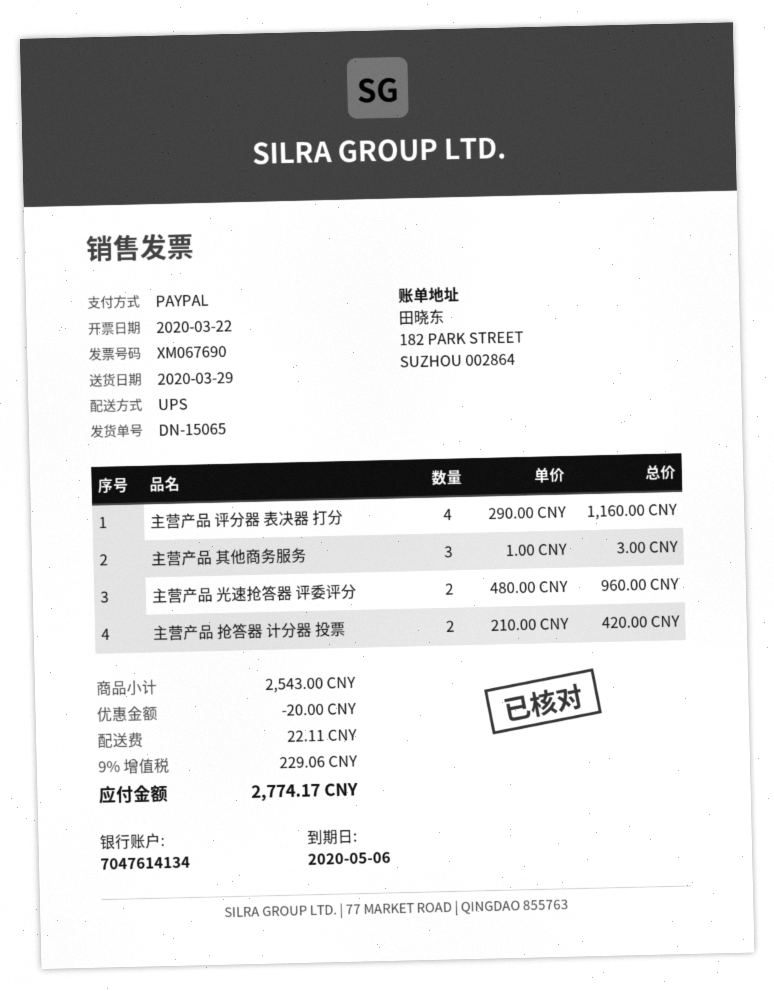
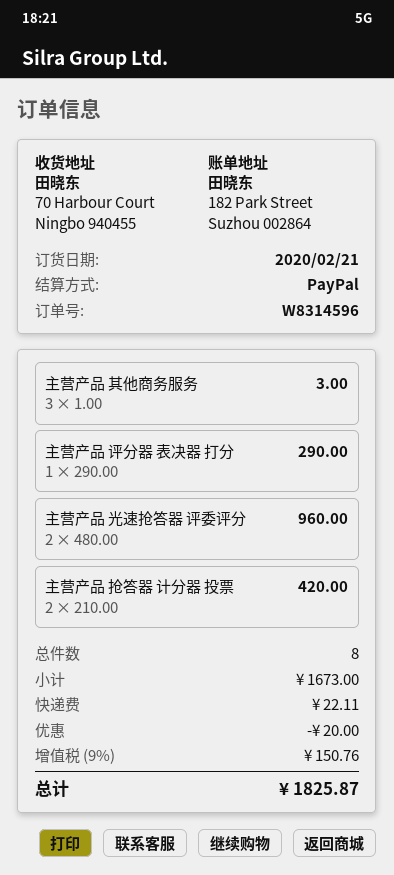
主营产品 评分器 表决器 打分: 4 x 290.00 = 1160.00 -> 1 x 290.00 = 290.00
subtotal: 2543.00 -> 1673.00
tax: 9% = 229.06 -> 9% = 150.76
total: 2774.17 -> 1825.87

